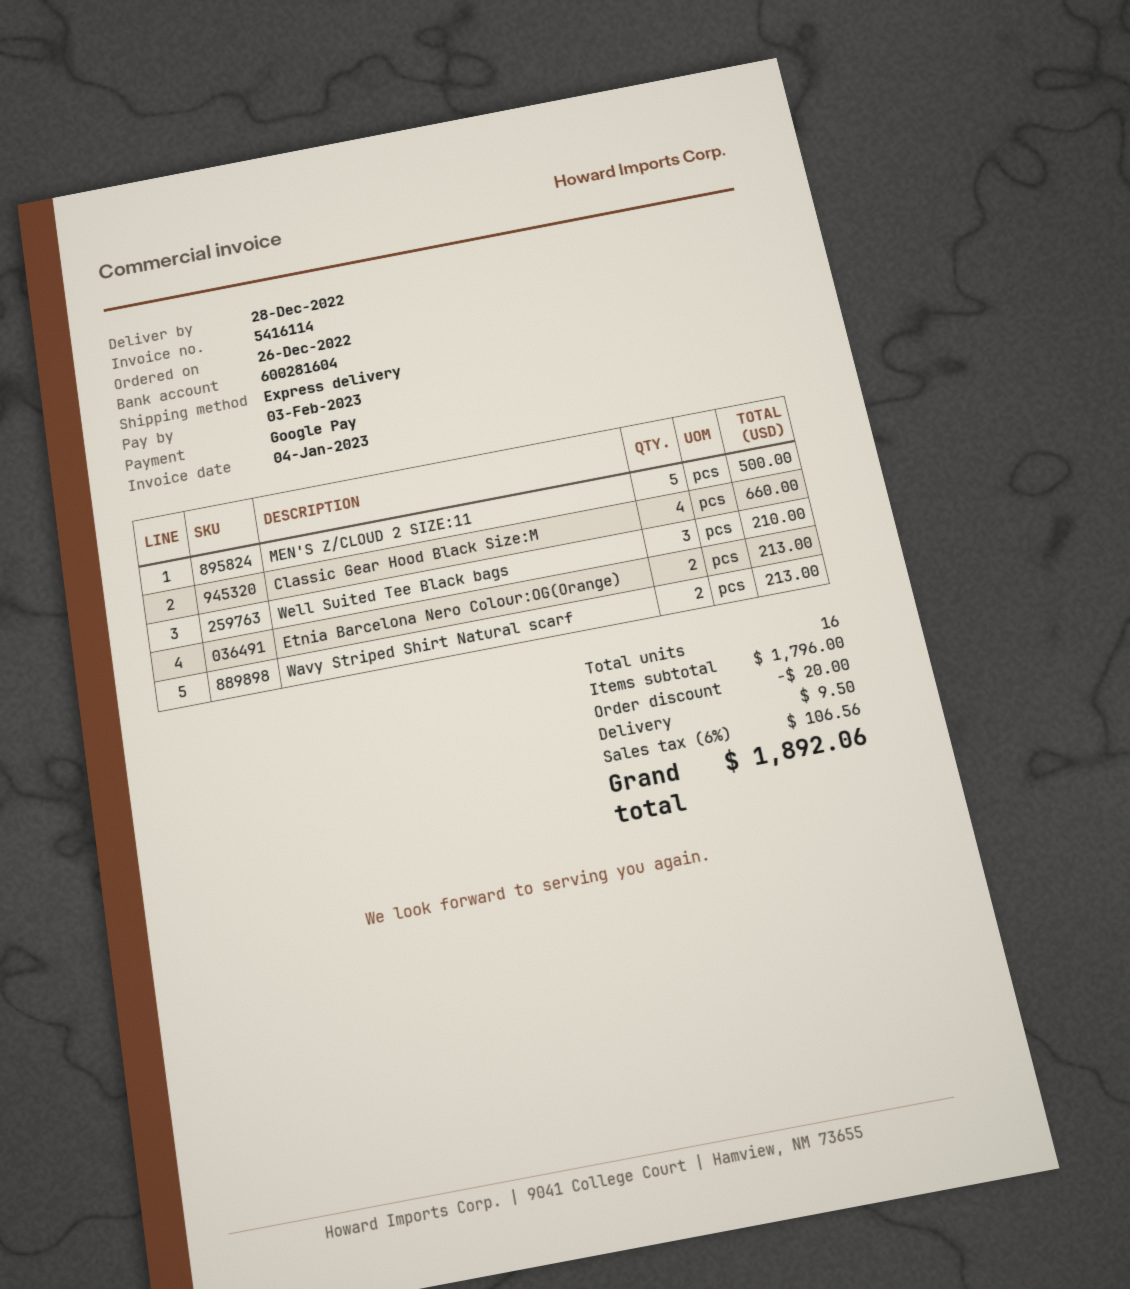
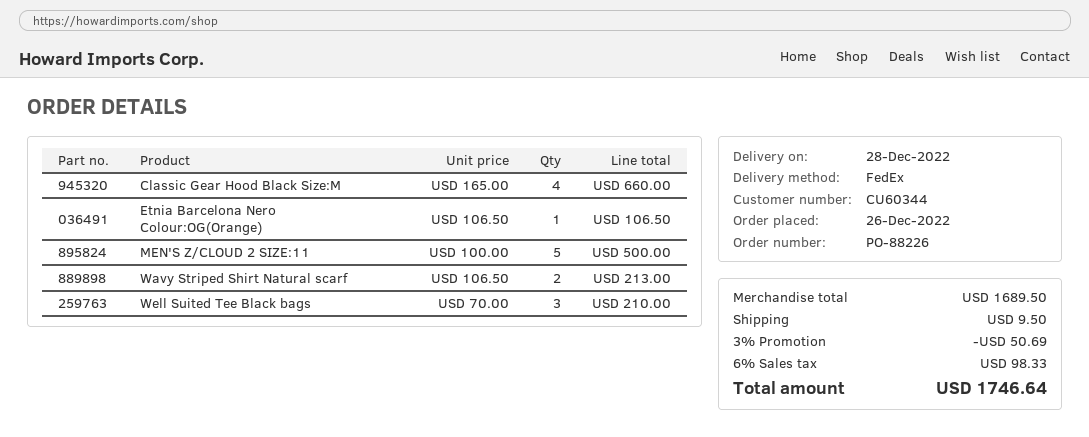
shipping method: express -> FedEx
Etnia Barcelona Nero Colour:OG(Orange): 2 for 213.00 -> 1 for 106.50
subtotal: 1796.00 -> 1689.50
discount: 20.00 -> 50.69
tax: 6% = 106.56 -> 6% = 98.33
total: 1892.06 -> 1746.64

